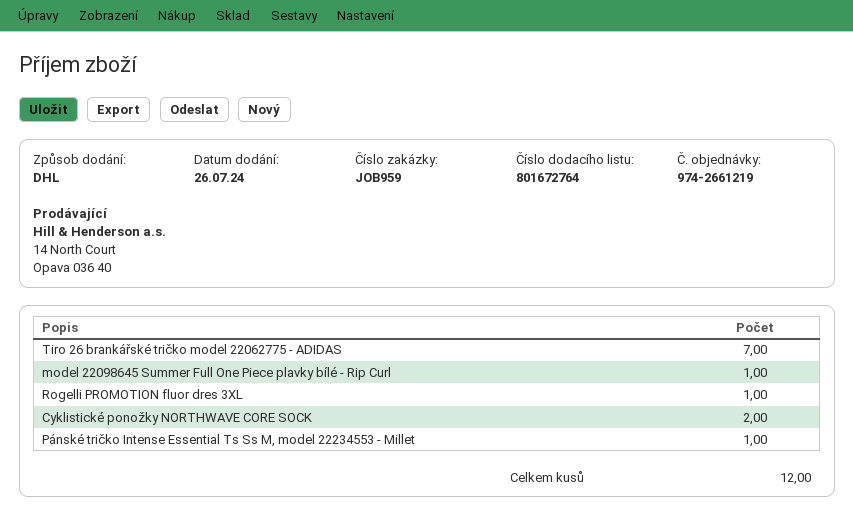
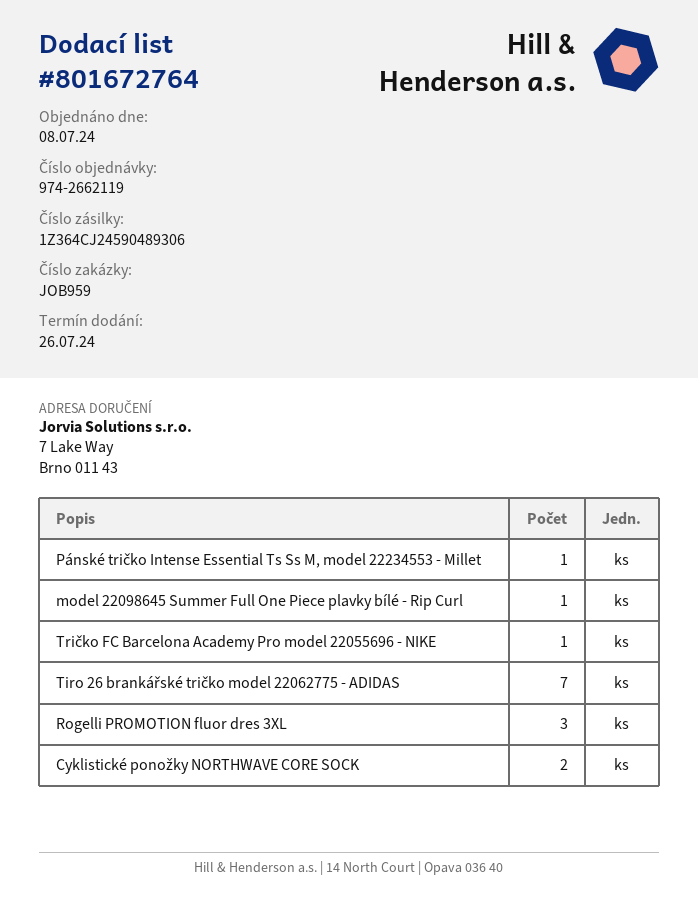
order number: 974-2661219 -> 974-2662119
Rogelli PROMOTION fluor dres 3XL: 1 -> 3
Tričko FC Barcelona Academy Pro model 22055696 - NIKE: none -> 1

